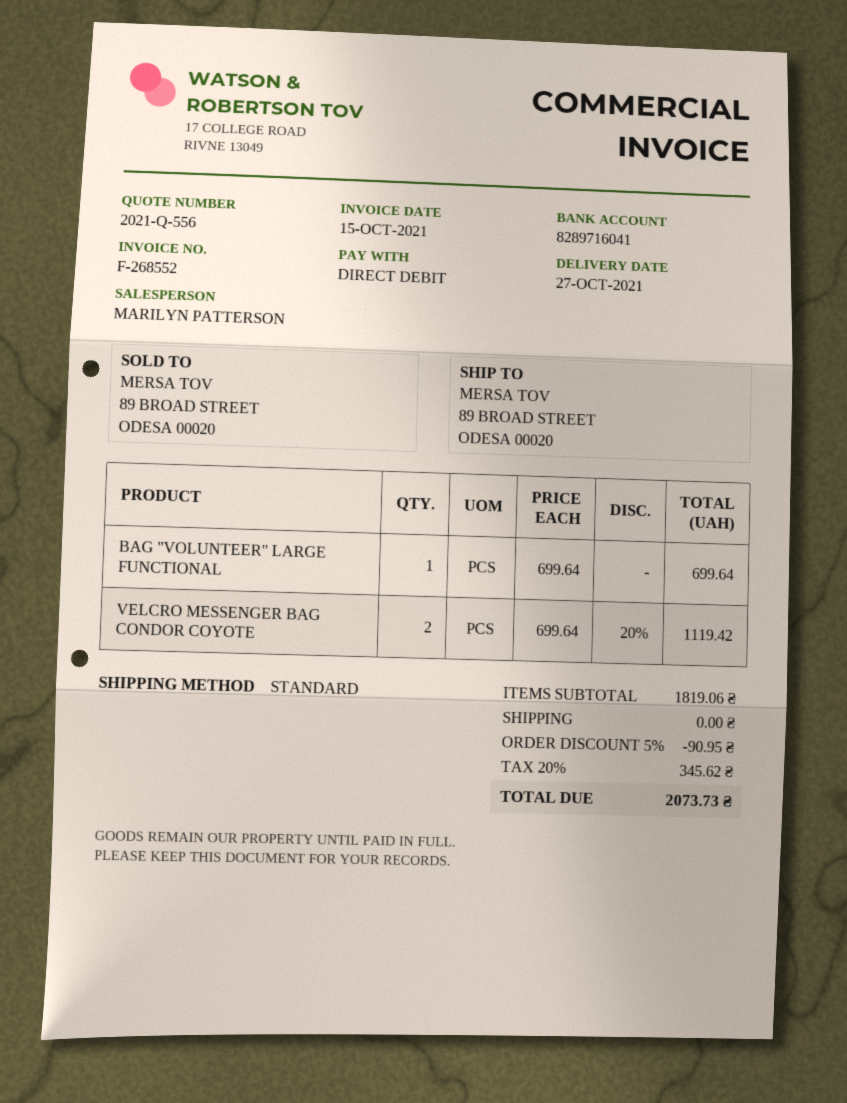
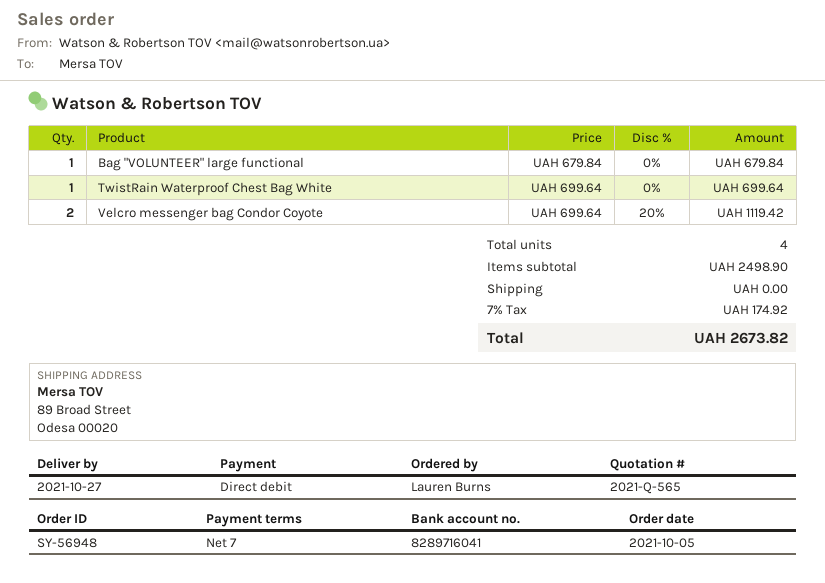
quote number: 2021-Q-556 -> 2021-Q-565
BAG "VOLUNTEER" LARGE FUNCTIONAL: 1 x 699.64 = 699.64 -> 1 x 679.84 = 679.84
TwistRain Waterproof Chest Bag White: none -> 1 x 699.64 = 699.64
subtotal: 1819.06 -> 2498.90
discount: 5% = 90.95 -> none
tax: 20% = 345.62 -> 7% = 174.92
total: 2073.73 -> 2673.82

